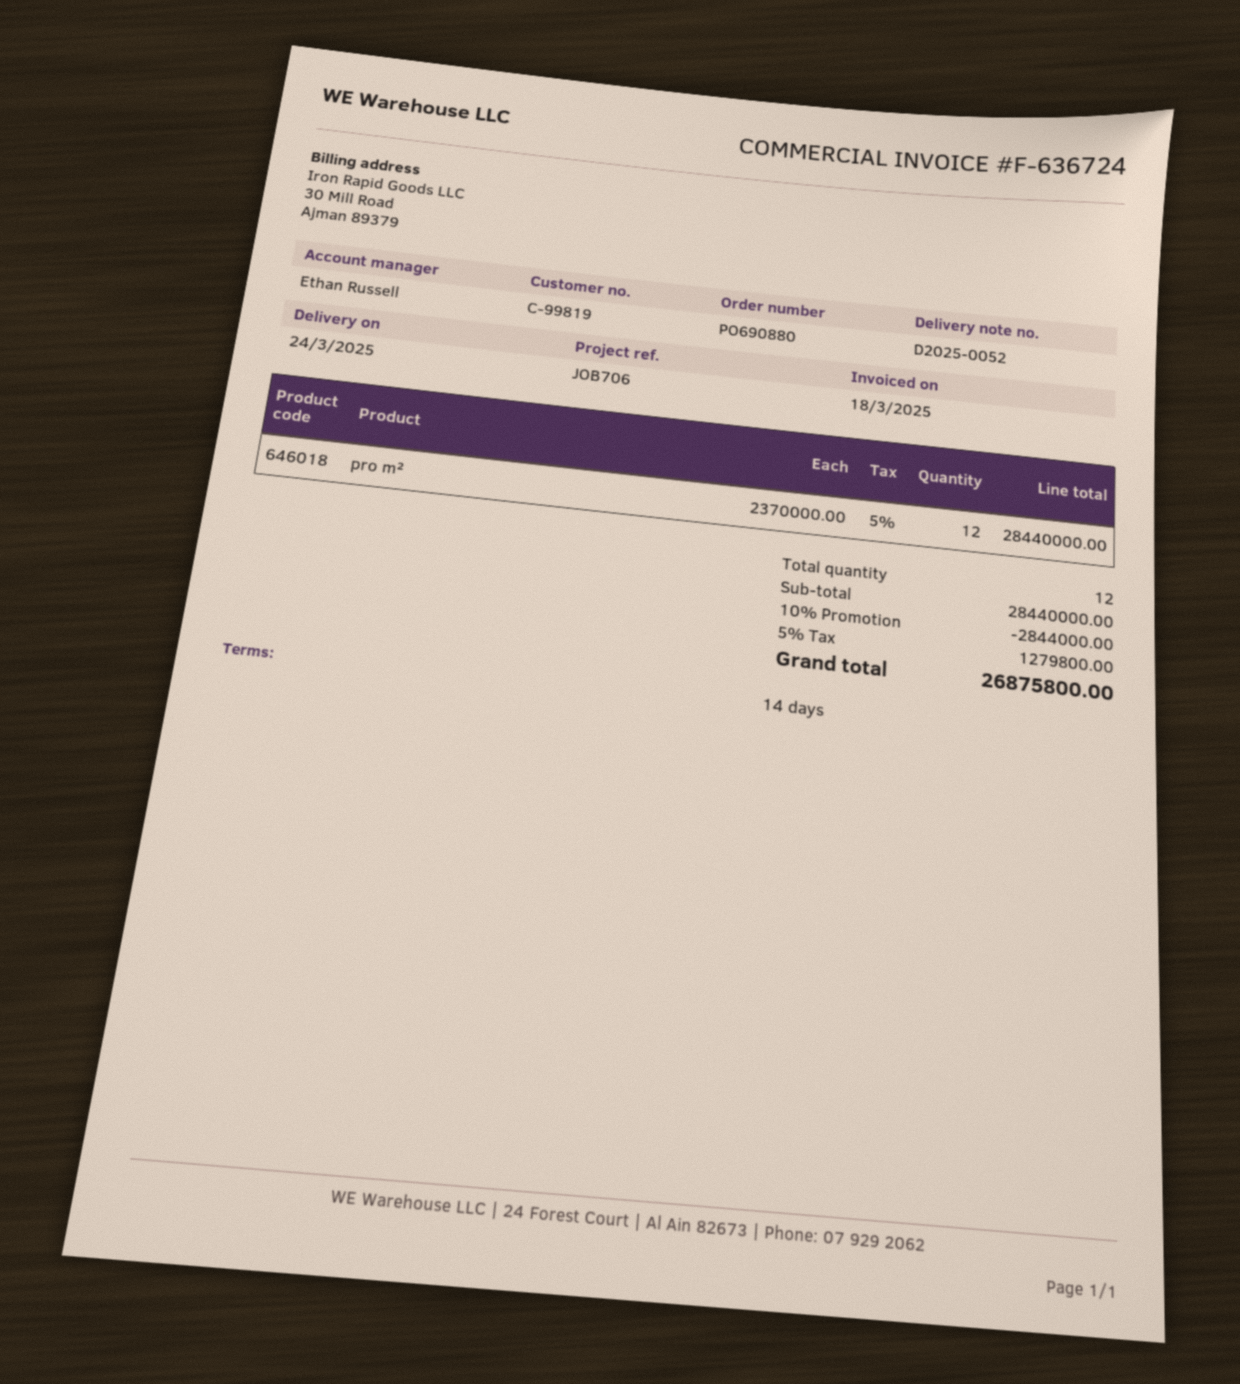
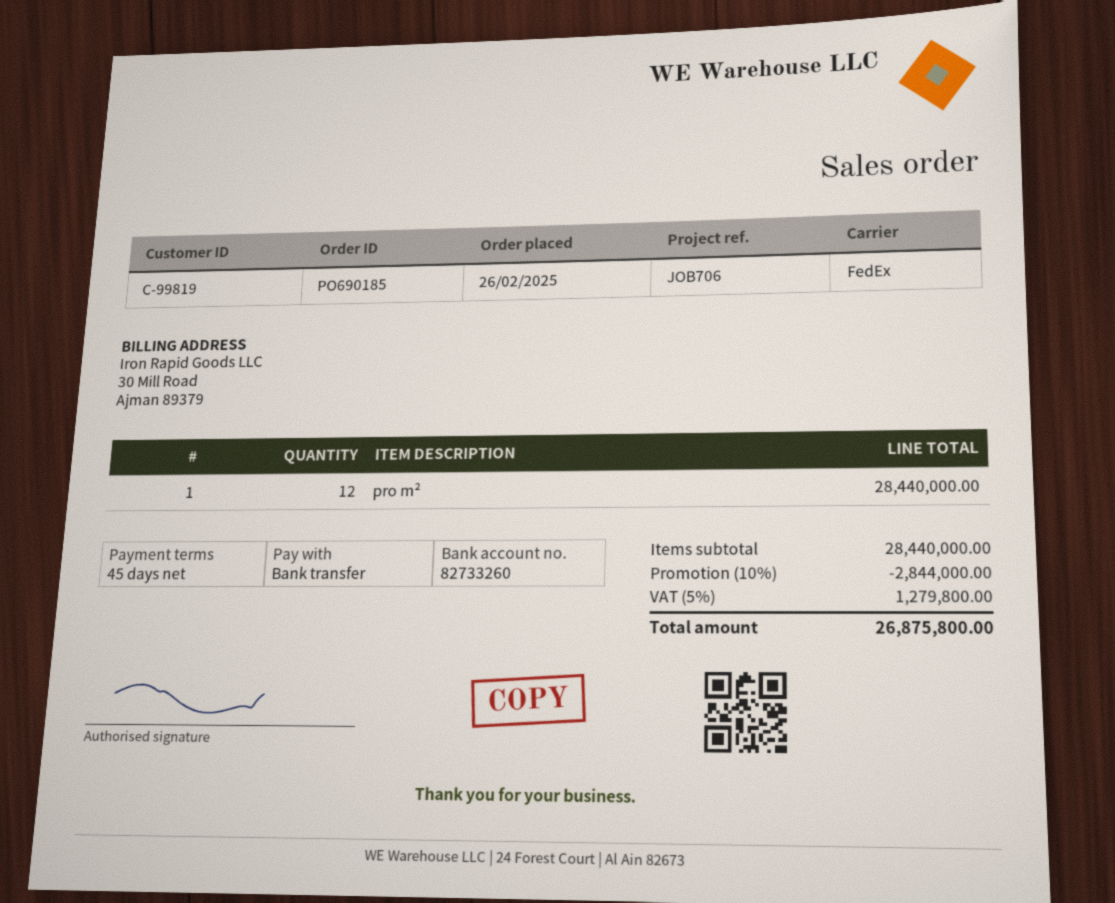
order number: PO690880 -> PO690185
payment terms: 14 days -> 45 days

